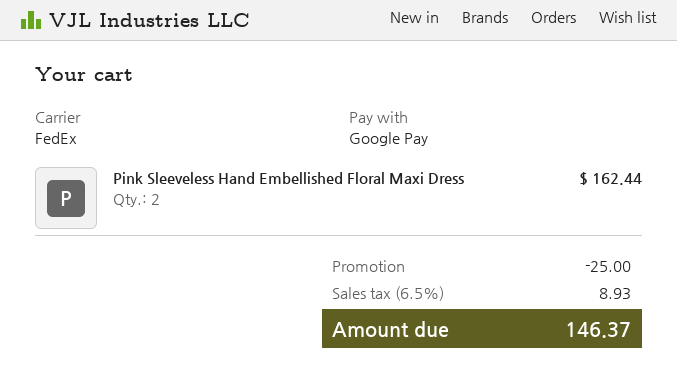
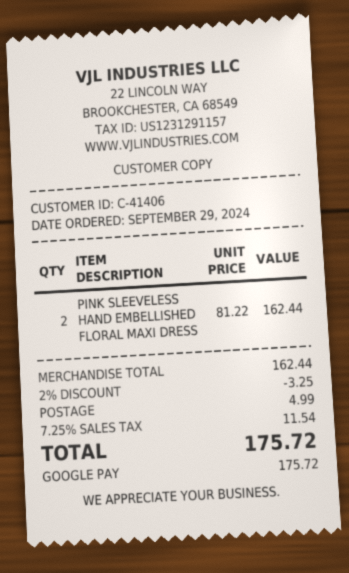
discount: 25.00 -> 3.25
shipping: none -> 4.99
tax: 6.5% = 8.93 -> 7.25% = 11.54
total: 146.37 -> 175.72

